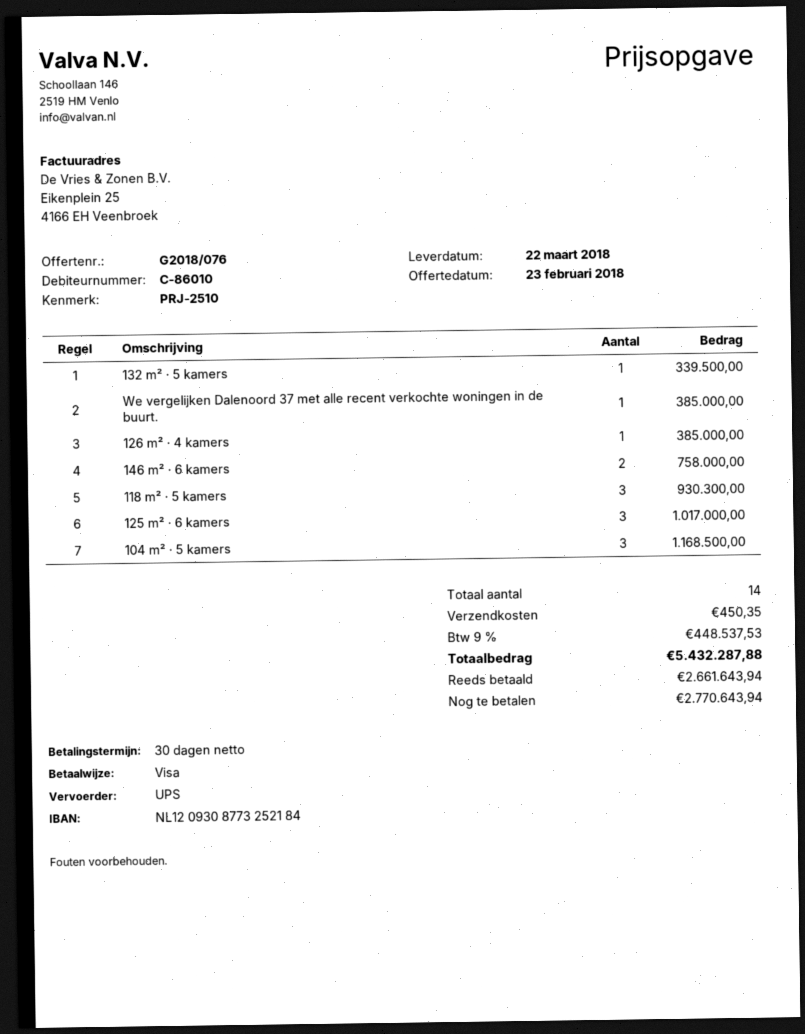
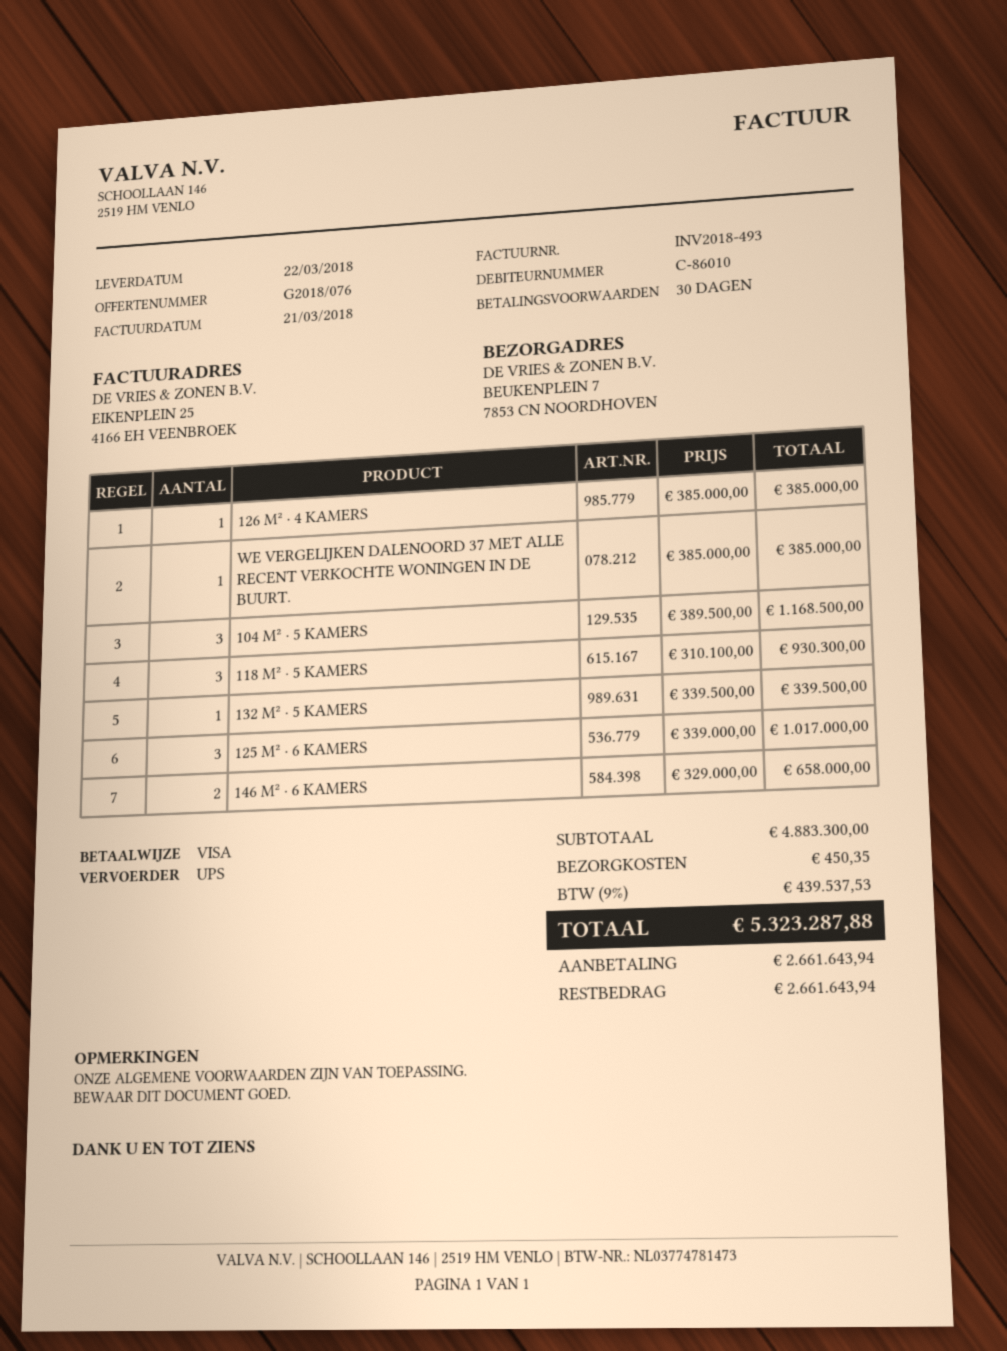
146 m² · 6 kamers: 2 for 758000.00 -> 2 for 658000.00
tax: 9% = 448537.53 -> 9% = 439537.53
total: 5432287.88 -> 5323287.88
balance: 2770643.94 -> 2661643.94

